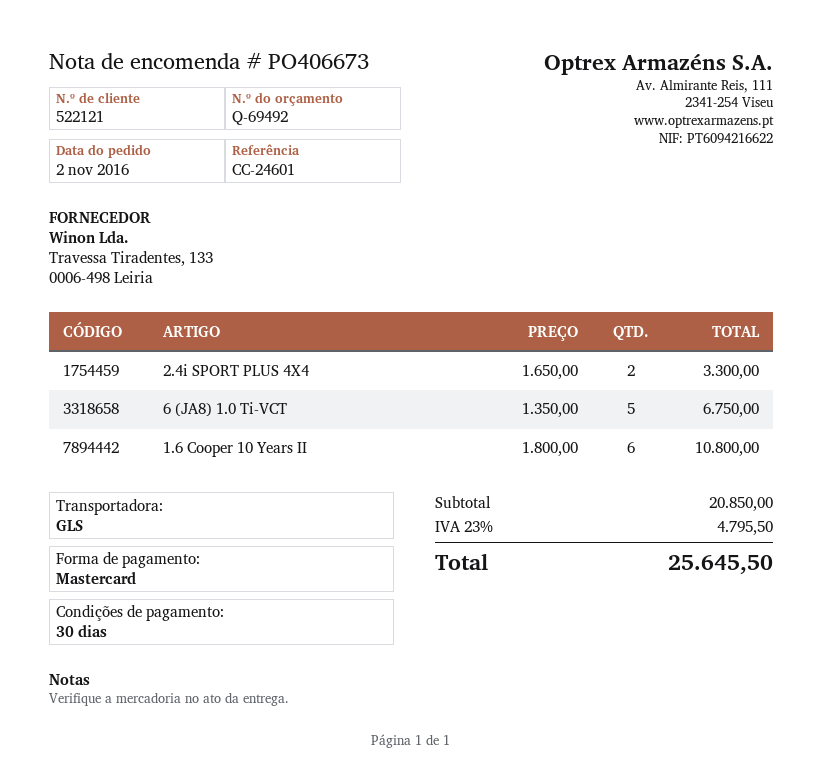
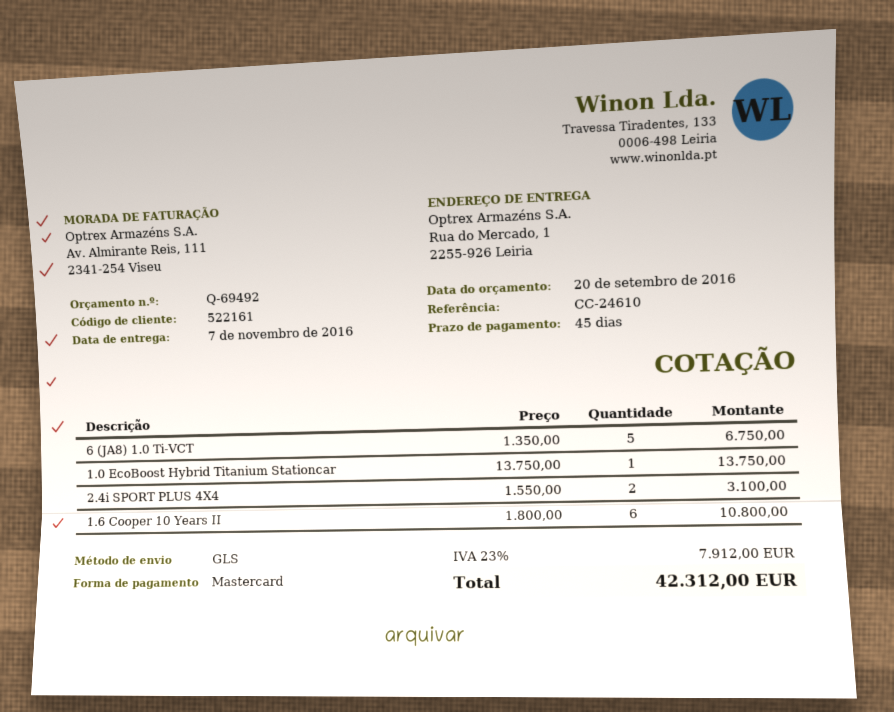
payment terms: 30 days -> 45 days
customer number: 522121 -> 522161
reference: CC-24601 -> CC-24610
2.4i SPORT PLUS 4X4: 2 x 1650.00 = 3300.00 -> 2 x 1550.00 = 3100.00
1.0 EcoBoost Hybrid Titanium Stationcar: none -> 1 x 13750.00 = 13750.00
tax: 23% = 4795.50 -> 23% = 7912.00
total: 25645.50 -> 42312.00

